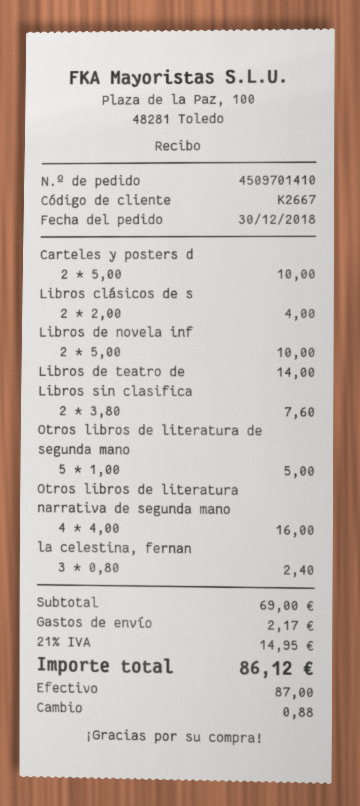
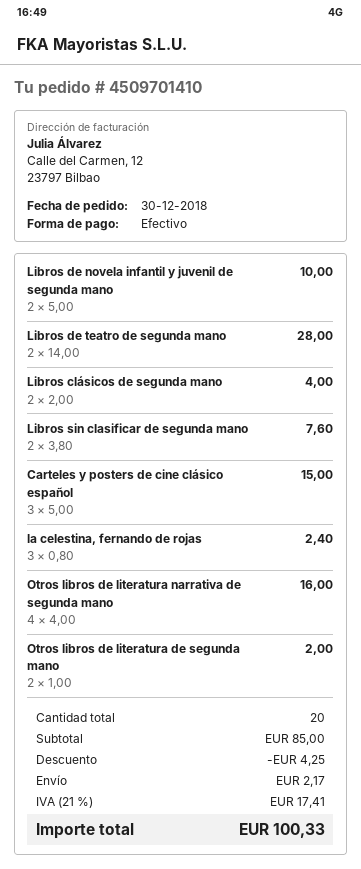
Carteles y posters d: 2 x 5.00 = 10.00 -> 3 x 5.00 = 15.00
Libros de teatro de: 1 x 14.00 = 14.00 -> 2 x 14.00 = 28.00
Otros libros de literatura de segunda mano: 5 x 1.00 = 5.00 -> 2 x 1.00 = 2.00
subtotal: 69.00 -> 85.00
discount: none -> 4.25
tax: 21% = 14.95 -> 21% = 17.41
total: 86.12 -> 100.33

